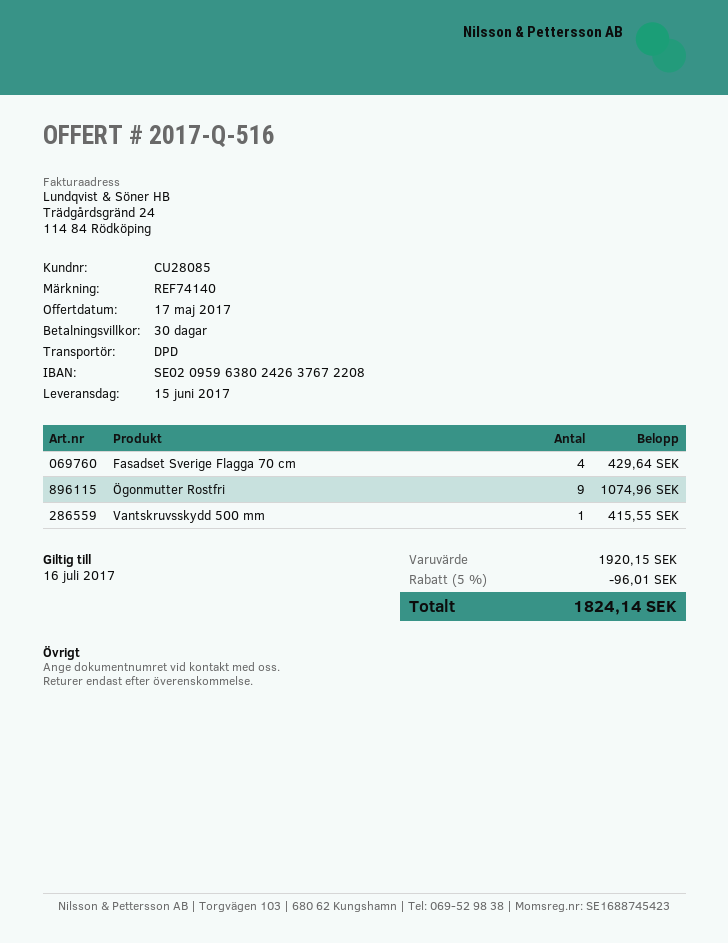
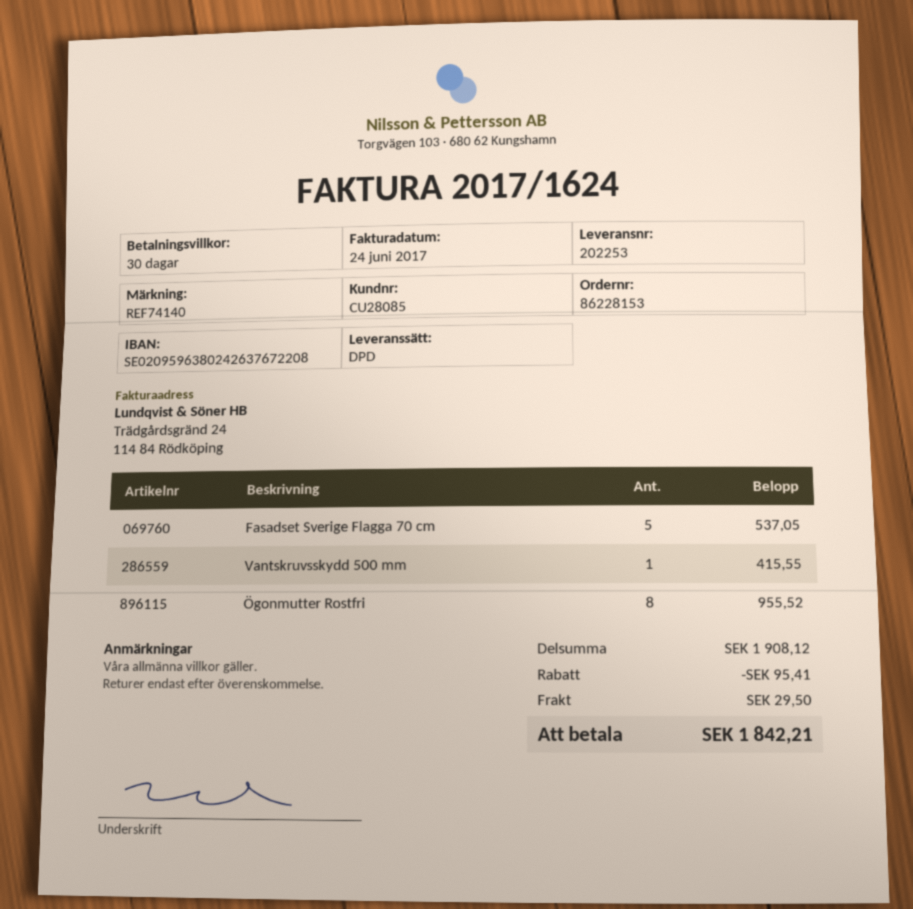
Fasadset Sverige Flagga 70 cm: 4 for 429.64 -> 5 for 537.05
Ögonmutter Rostfri: 9 for 1074.96 -> 8 for 955.52
subtotal: 1920.15 -> 1908.12
discount: 96.01 -> 95.41
shipping: none -> 29.50
total: 1824.14 -> 1842.21

